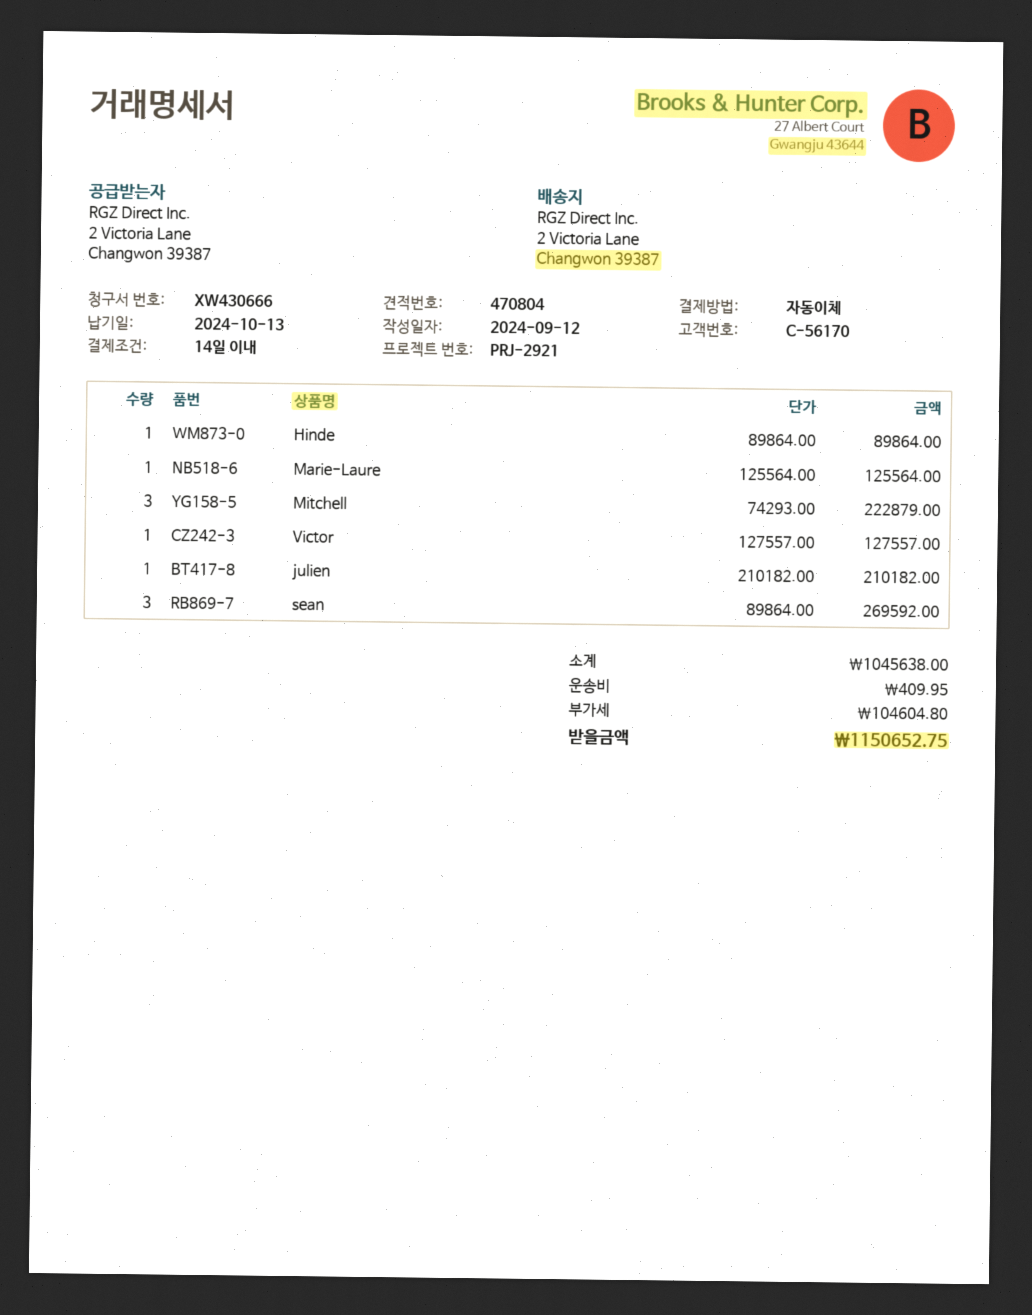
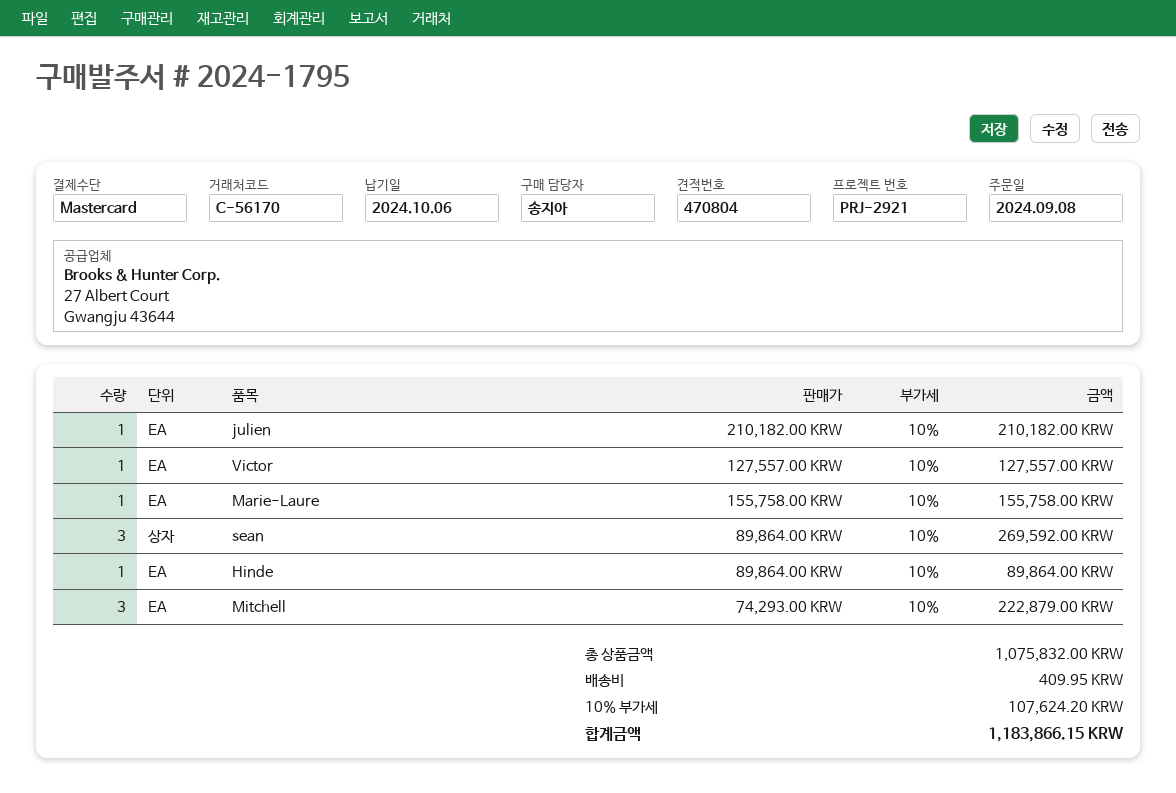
delivery date: 2024-10-13 -> 2024-10-06
payment method: direct debit -> Mastercard
Marie-Laure: 1 x 125564.00 = 125564.00 -> 1 x 155758.00 = 155758.00
subtotal: 1045638.00 -> 1075832.00
tax: 104604.80 -> 107624.20
total: 1150652.75 -> 1183866.15

